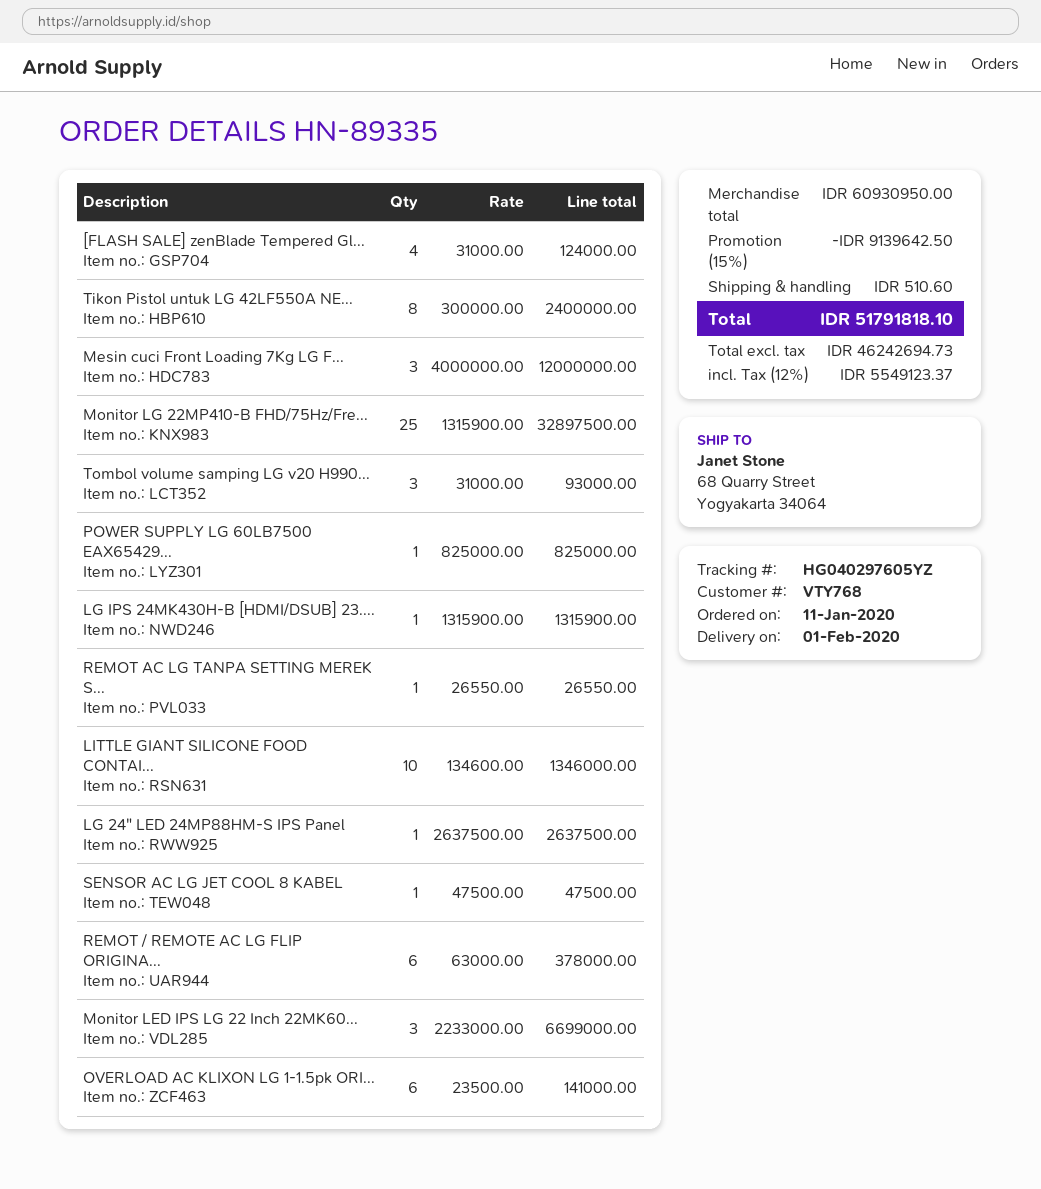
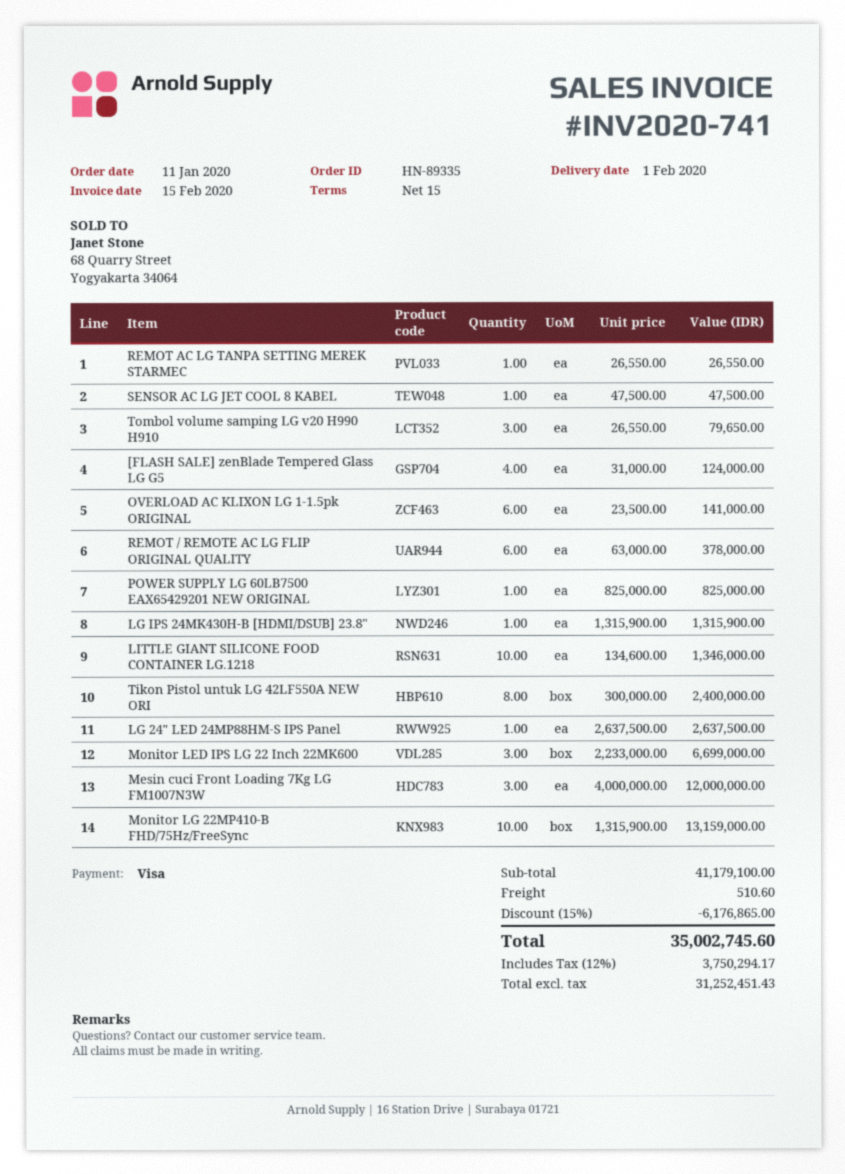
Monitor LG 22MP410-B FHD/75Hz/Fre...: 25 x 1315900.00 = 32897500.00 -> 10 x 1315900.00 = 13159000.00
Tombol volume samping LG v20 H990...: 3 x 31000.00 = 93000.00 -> 3 x 26550.00 = 79650.00
subtotal: 60930950.00 -> 41179100.00
discount: 15% = 9139642.50 -> 15% = 6176865.00
net: 46242694.73 -> 31252451.43
tax: 12% = 5549123.37 -> 12% = 3750294.17
total: 51791818.10 -> 35002745.60

